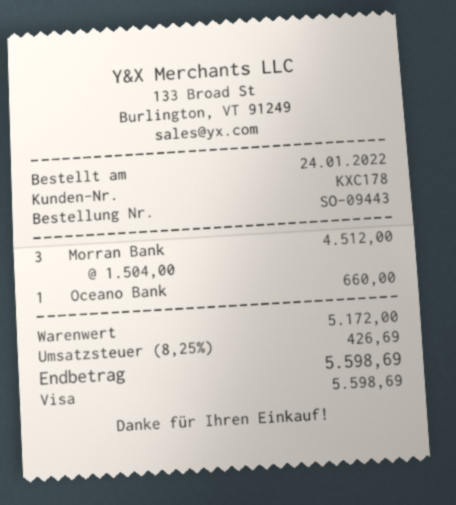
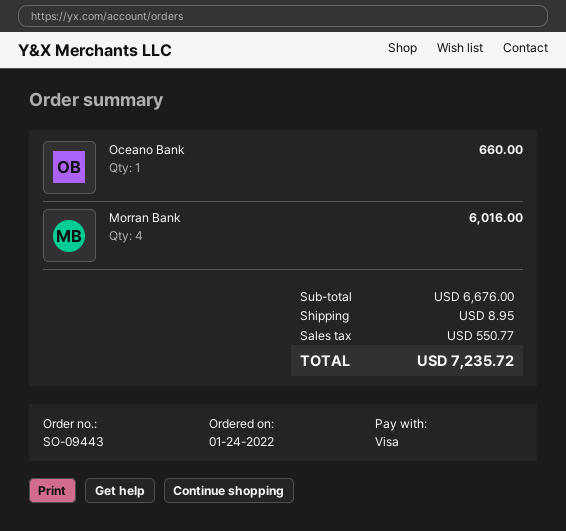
Morran Bank: 3 for 4512.00 -> 4 for 6016.00
subtotal: 5172.00 -> 6676.00
shipping: none -> 8.95
tax: 426.69 -> 550.77
total: 5598.69 -> 7235.72

